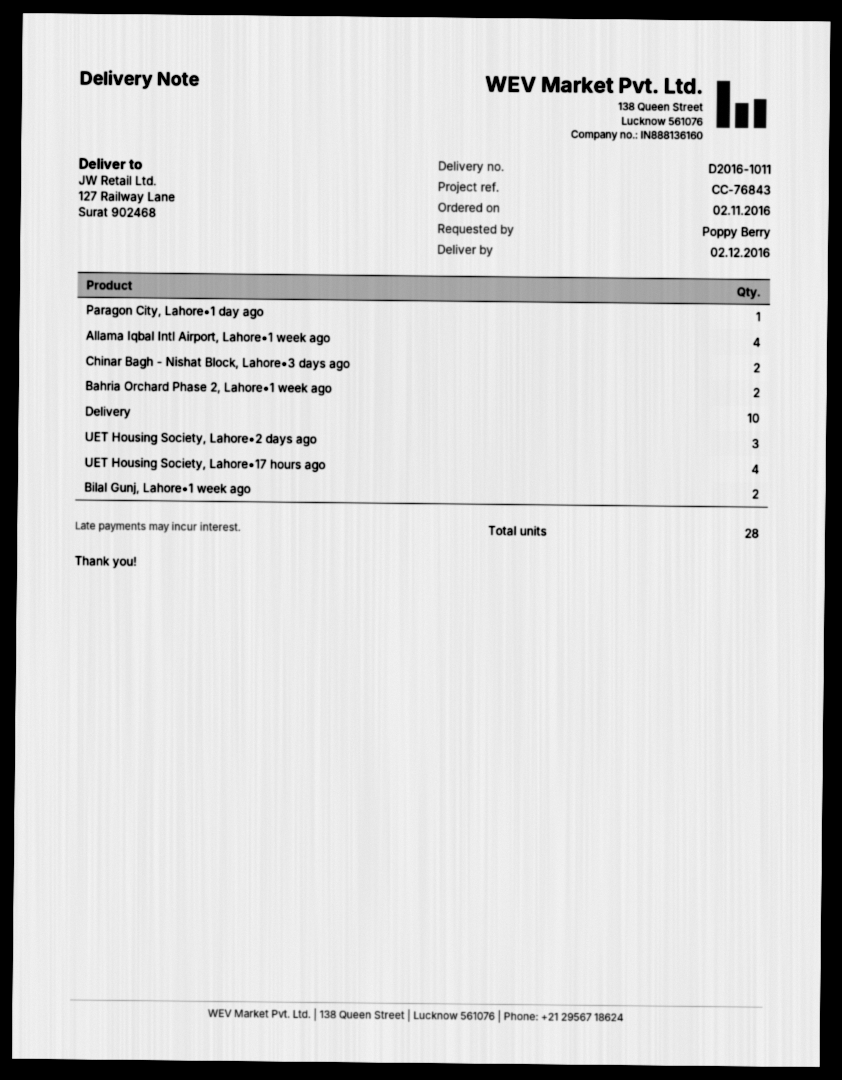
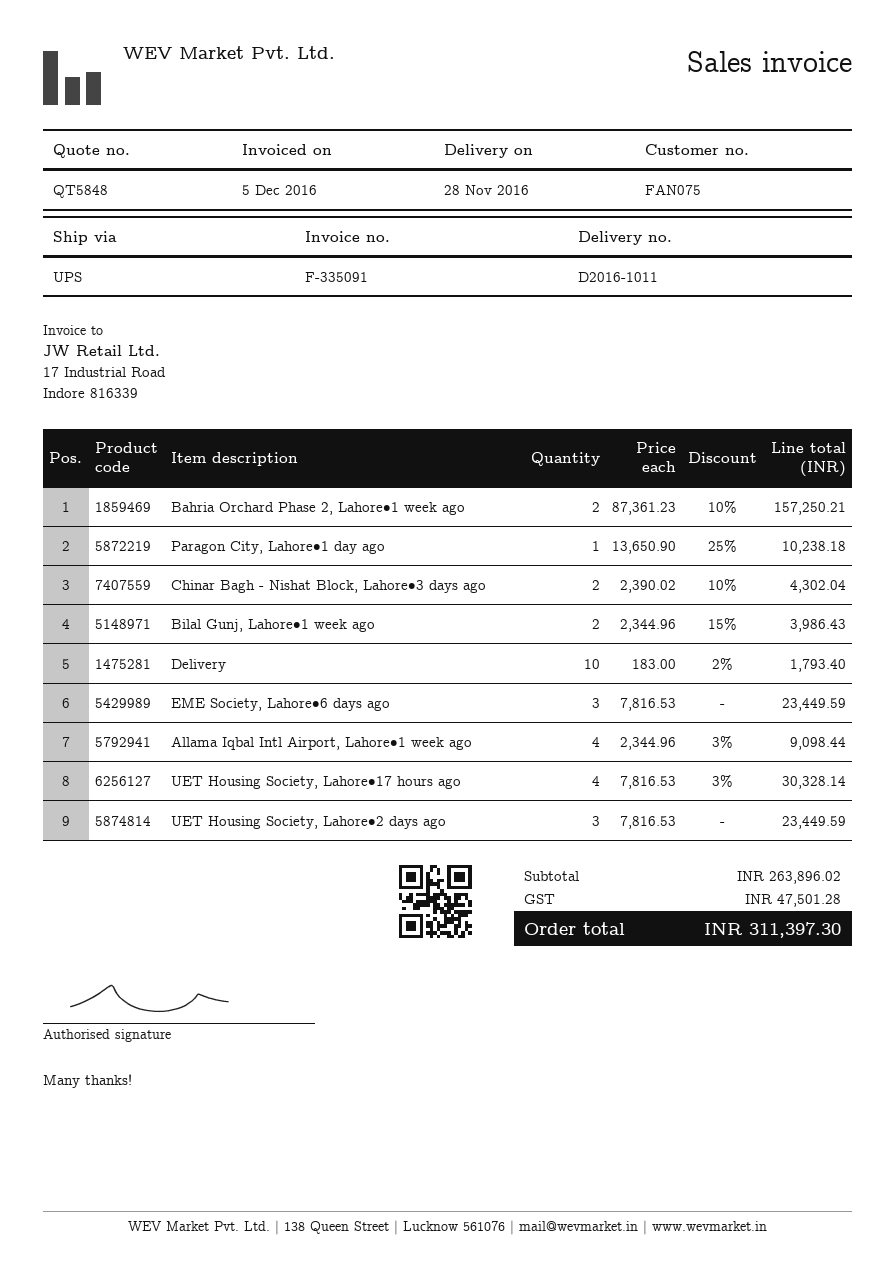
delivery date: 2016-12-02 -> 2016-11-28
EME Society, Lahore•6 days ago: none -> 3

